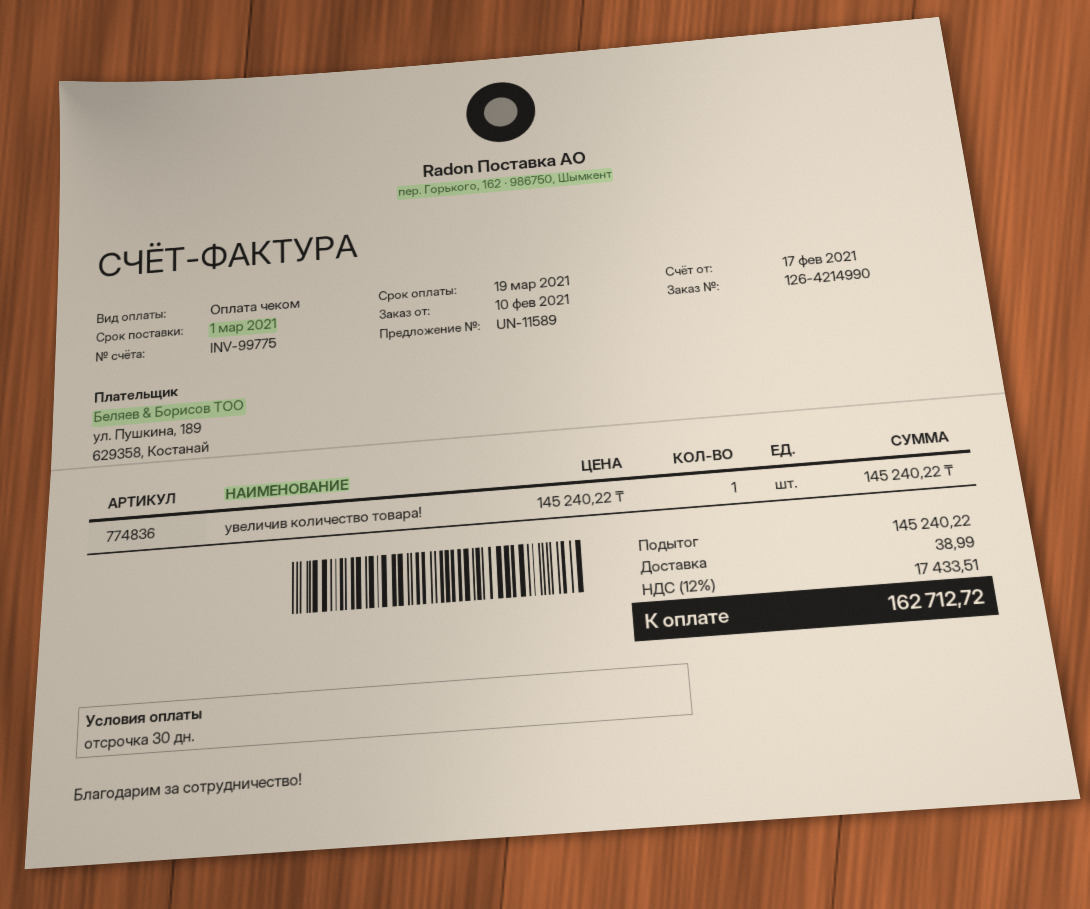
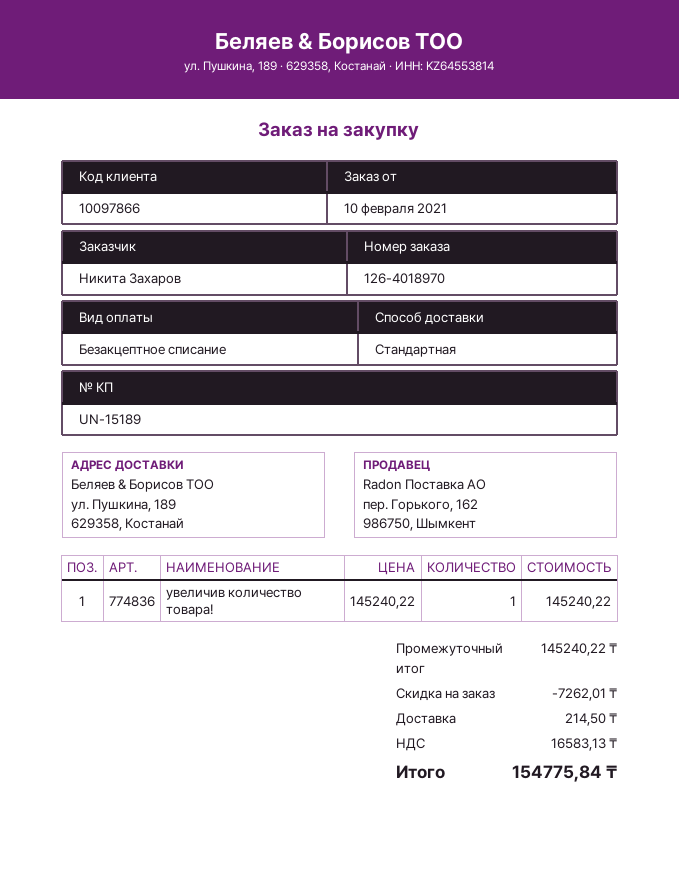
quote number: UN-11589 -> UN-15189
order number: 126-4214990 -> 126-4018970
payment method: cheque -> direct debit
discount: none -> 7262.01
shipping: 38.99 -> 214.50
tax: 17433.51 -> 16583.13
total: 162712.72 -> 154775.84

